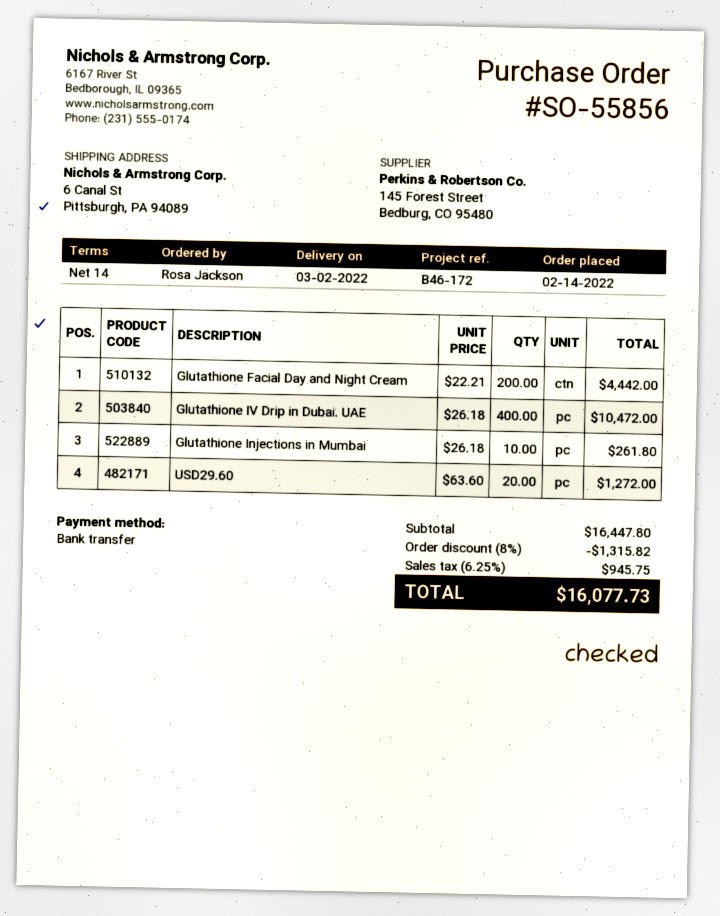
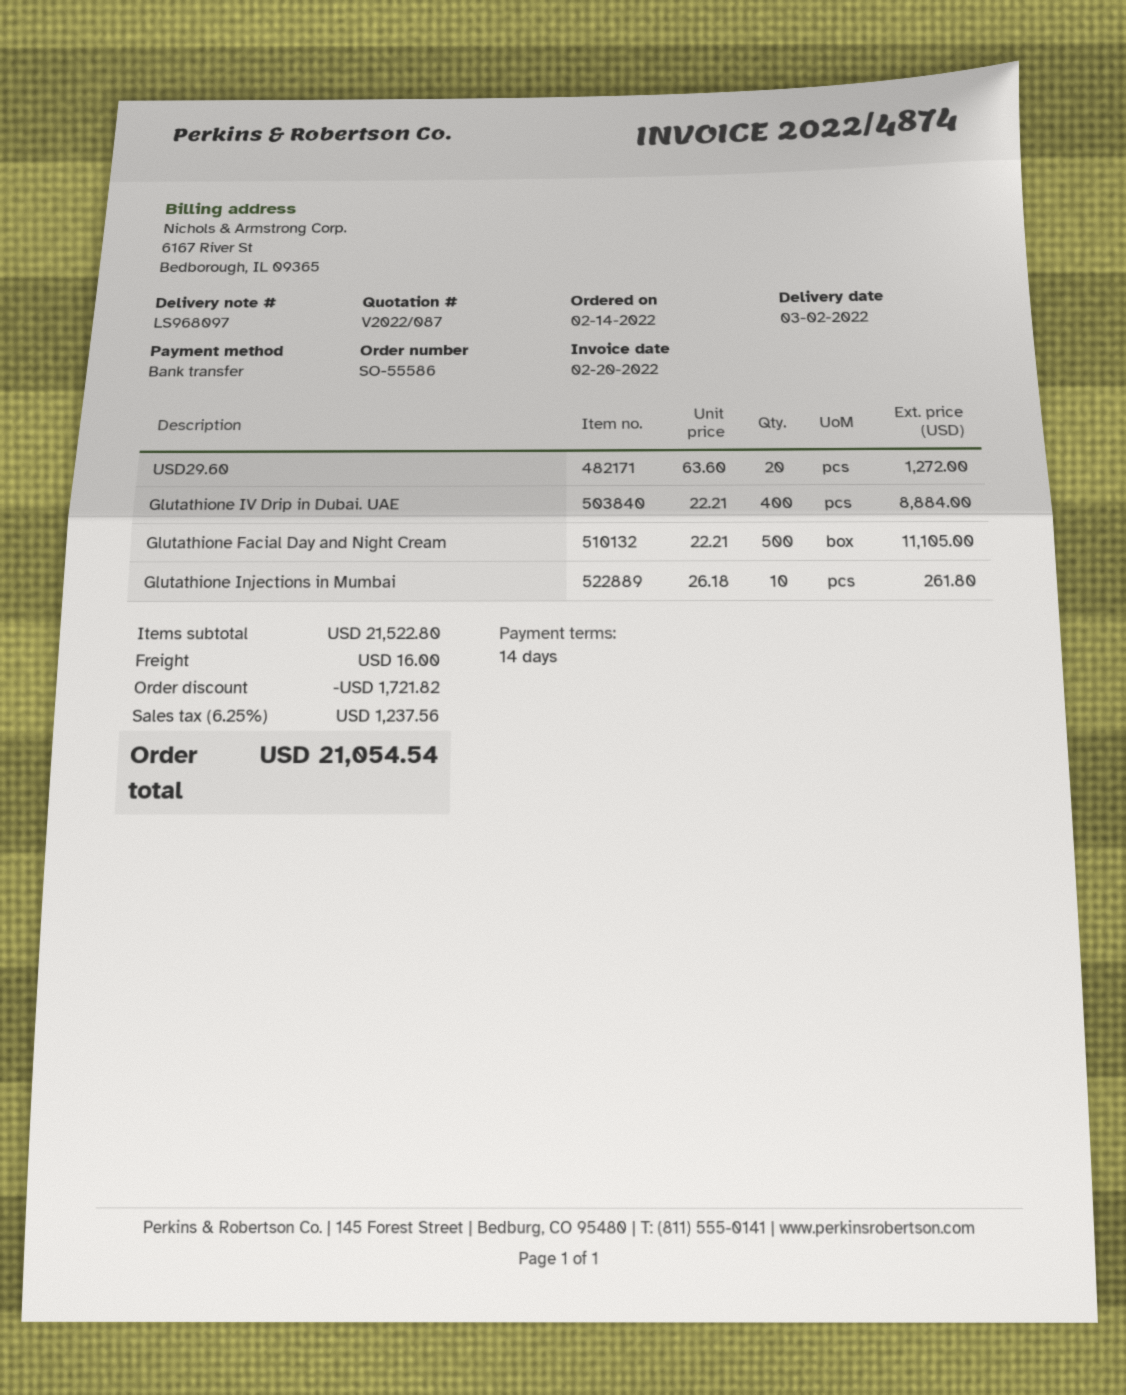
order number: SO-55856 -> SO-55586
Glutathione Facial Day and Night Cream: 200 x 22.21 = 4442.00 -> 500 x 22.21 = 11105.00
Glutathione IV Drip in Dubai. UAE: 400 x 26.18 = 10472.00 -> 400 x 22.21 = 8884.00
subtotal: 16447.80 -> 21522.80
discount: 1315.82 -> 1721.82
shipping: none -> 16.00
tax: 6.25% = 945.75 -> 6.25% = 1237.56
total: 16077.73 -> 21054.54

